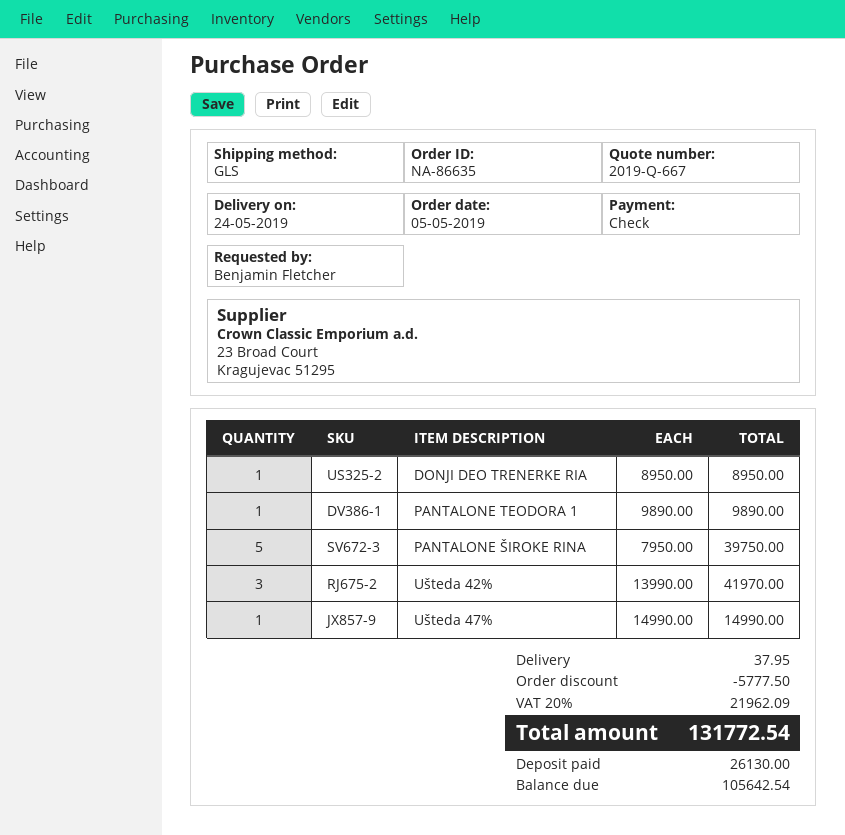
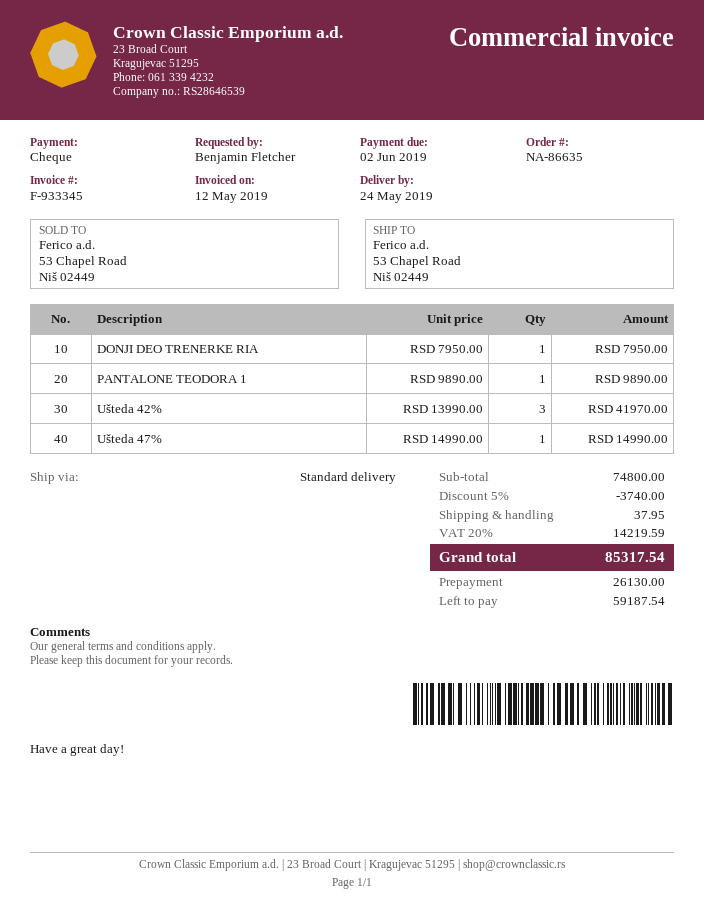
shipping method: GLS -> standard
DONJI DEO TRENERKE RIA: 1 x 8950.00 = 8950.00 -> 1 x 7950.00 = 7950.00
PANTALONE ŠIROKE RINA: 5 x 7950.00 = 39750.00 -> none
discount: 5777.50 -> 3740.00
tax: 20% = 21962.09 -> 20% = 14219.59
total: 131772.54 -> 85317.54
balance: 105642.54 -> 59187.54

